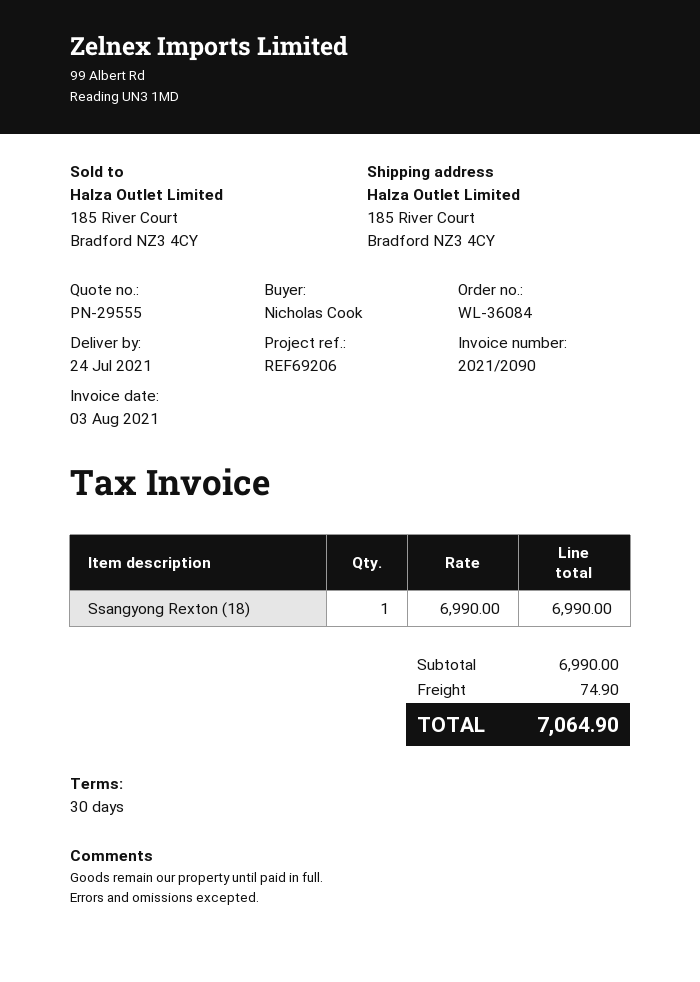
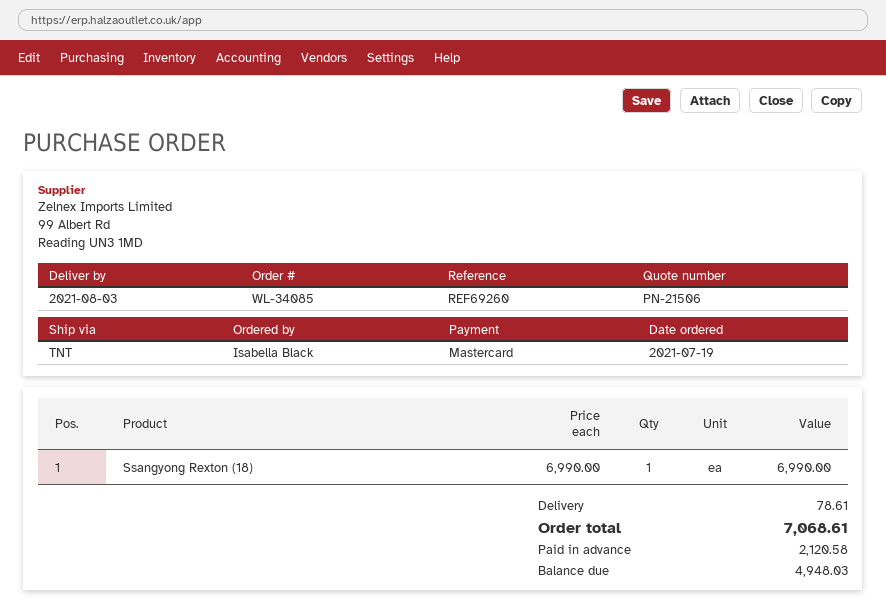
quote number: PN-29555 -> PN-21506
order number: WL-36084 -> WL-34085
delivery date: 2021-07-24 -> 2021-08-03
reference: REF69206 -> REF69260
ordered by: Nicholas Cook -> Isabella Black
shipping: 74.90 -> 78.61
total: 7064.90 -> 7068.61

